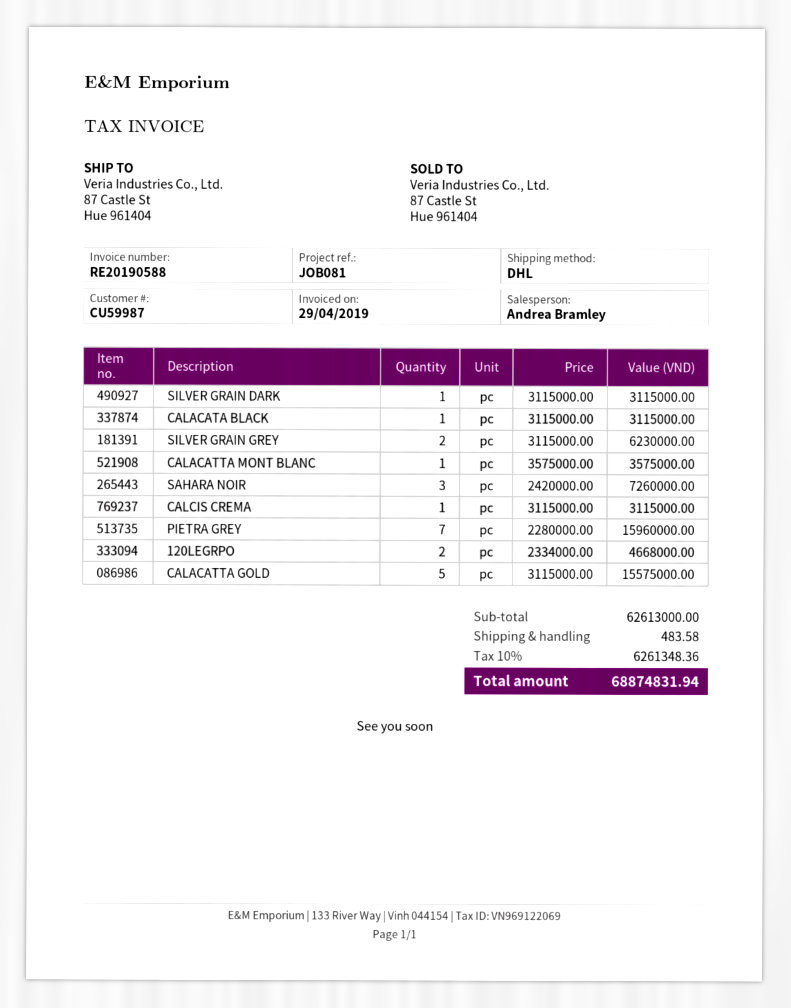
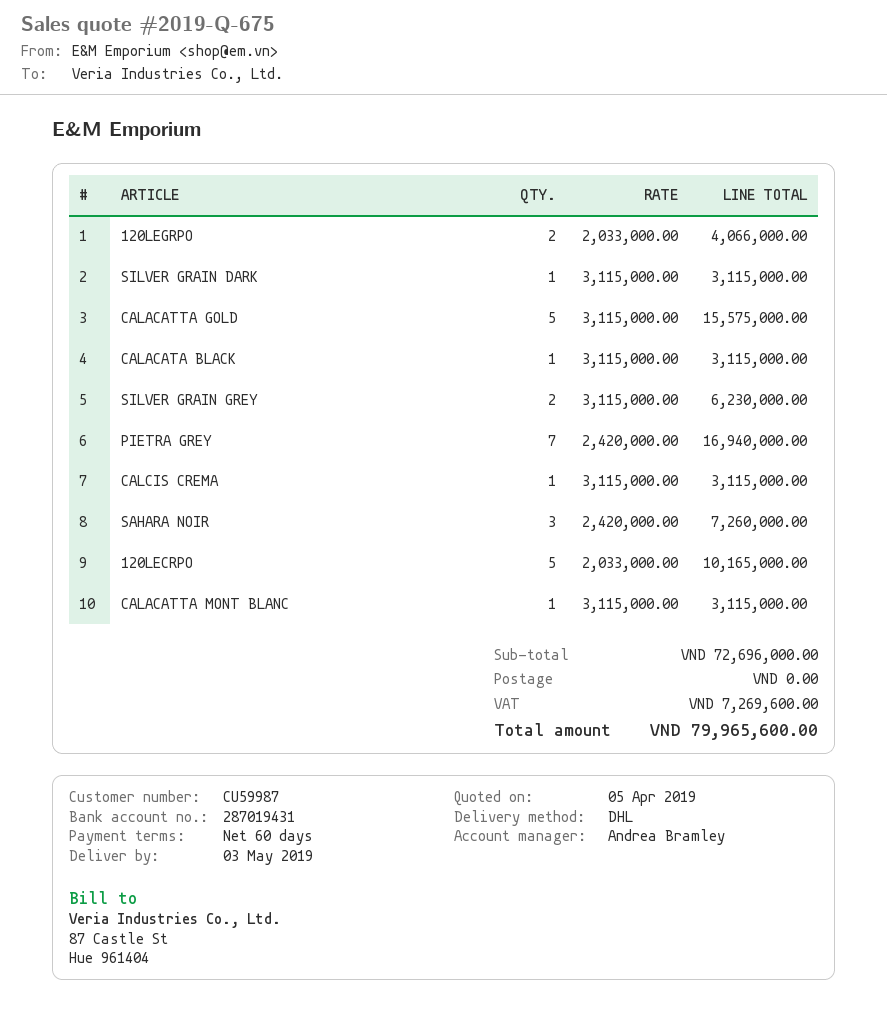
CALACATTA MONT BLANC: 1 x 3575000.00 = 3575000.00 -> 1 x 3115000.00 = 3115000.00
PIETRA GREY: 7 x 2280000.00 = 15960000.00 -> 7 x 2420000.00 = 16940000.00
120LEGRPO: 2 x 2334000.00 = 4668000.00 -> 2 x 2033000.00 = 4066000.00
120LECRPO: none -> 5 x 2033000.00 = 10165000.00
subtotal: 62613000.00 -> 72696000.00
shipping: 483.58 -> 0.00
tax: 6261348.36 -> 7269600.00
total: 68874831.94 -> 79965600.00

